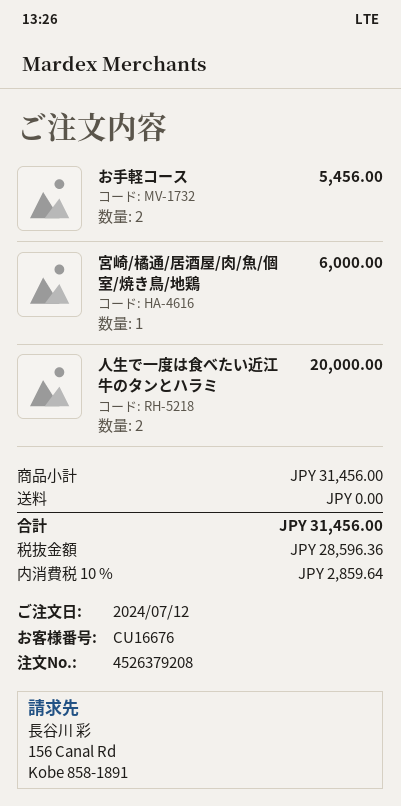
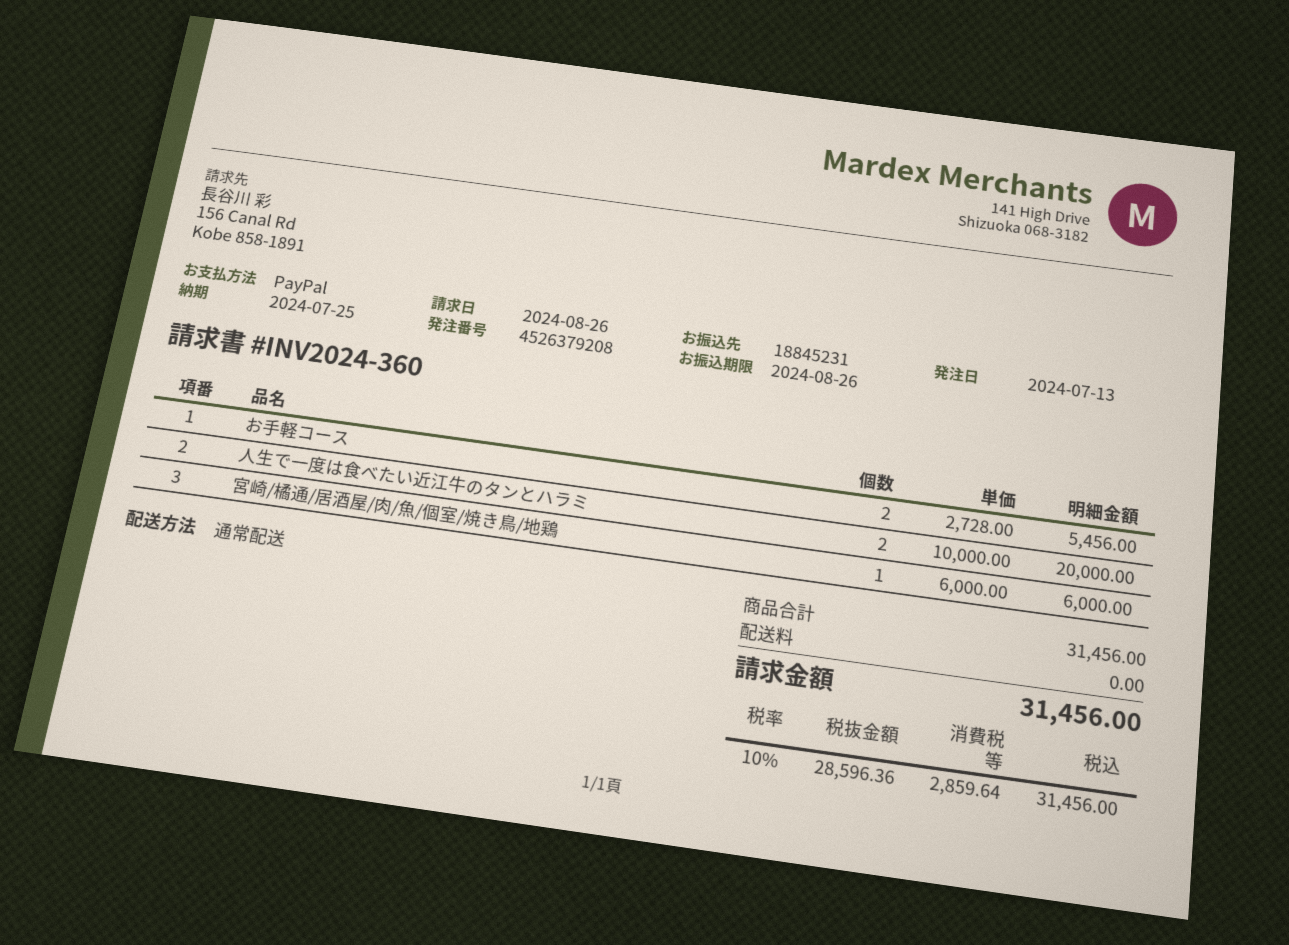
order date: 2024-07-12 -> 2024-07-13

